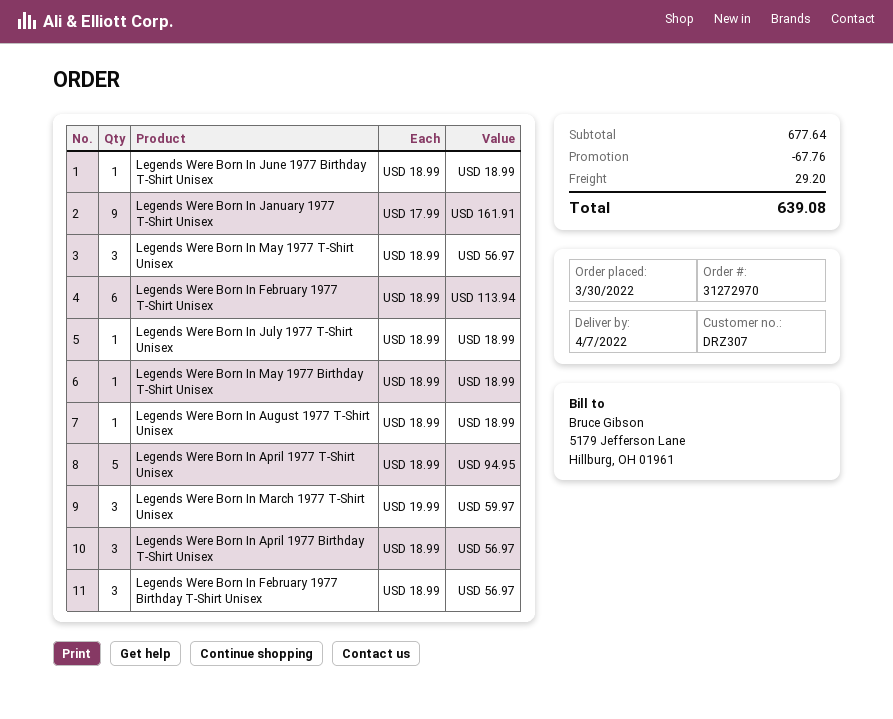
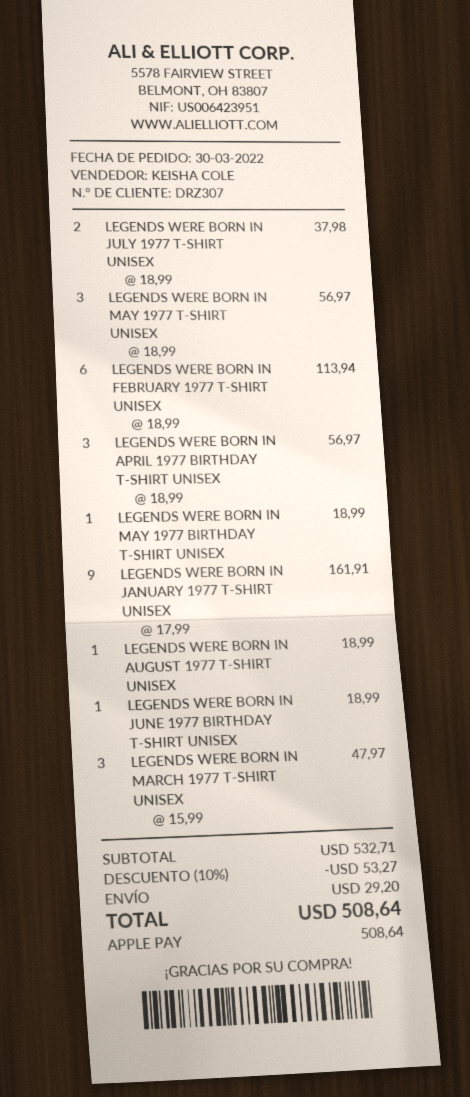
Legends Were Born In July 1977 T-Shirt Unisex: 1 x 18.99 = 18.99 -> 2 x 18.99 = 37.98
Legends Were Born In April 1977 T-Shirt Unisex: 5 x 18.99 = 94.95 -> none
Legends Were Born In March 1977 T-Shirt Unisex: 3 x 19.99 = 59.97 -> 3 x 15.99 = 47.97
Legends Were Born In February 1977 Birthday T-Shirt Unisex: 3 x 18.99 = 56.97 -> none
subtotal: 677.64 -> 532.71
discount: 67.76 -> 53.27
total: 639.08 -> 508.64

